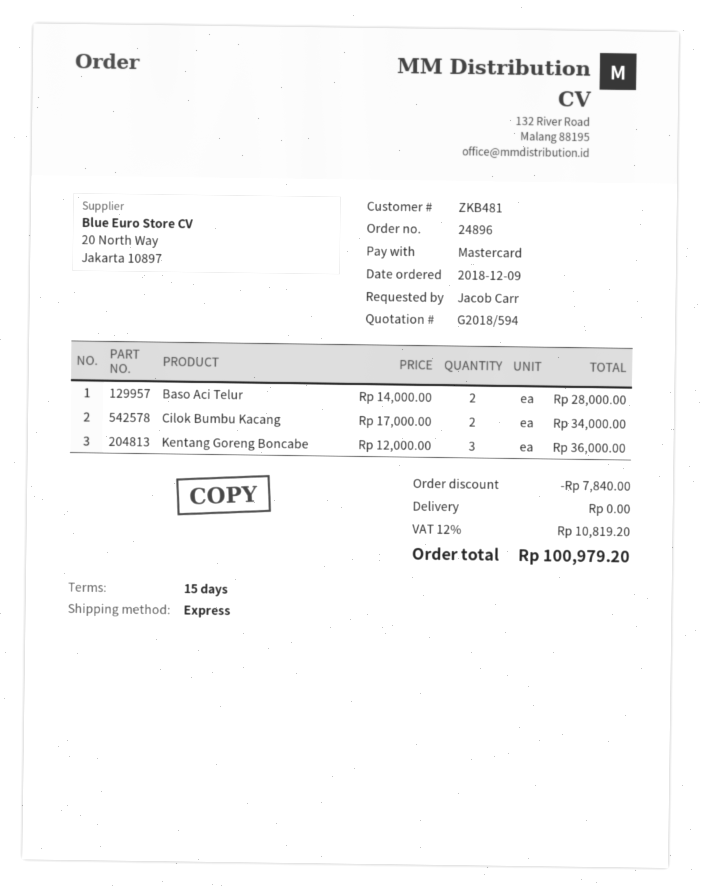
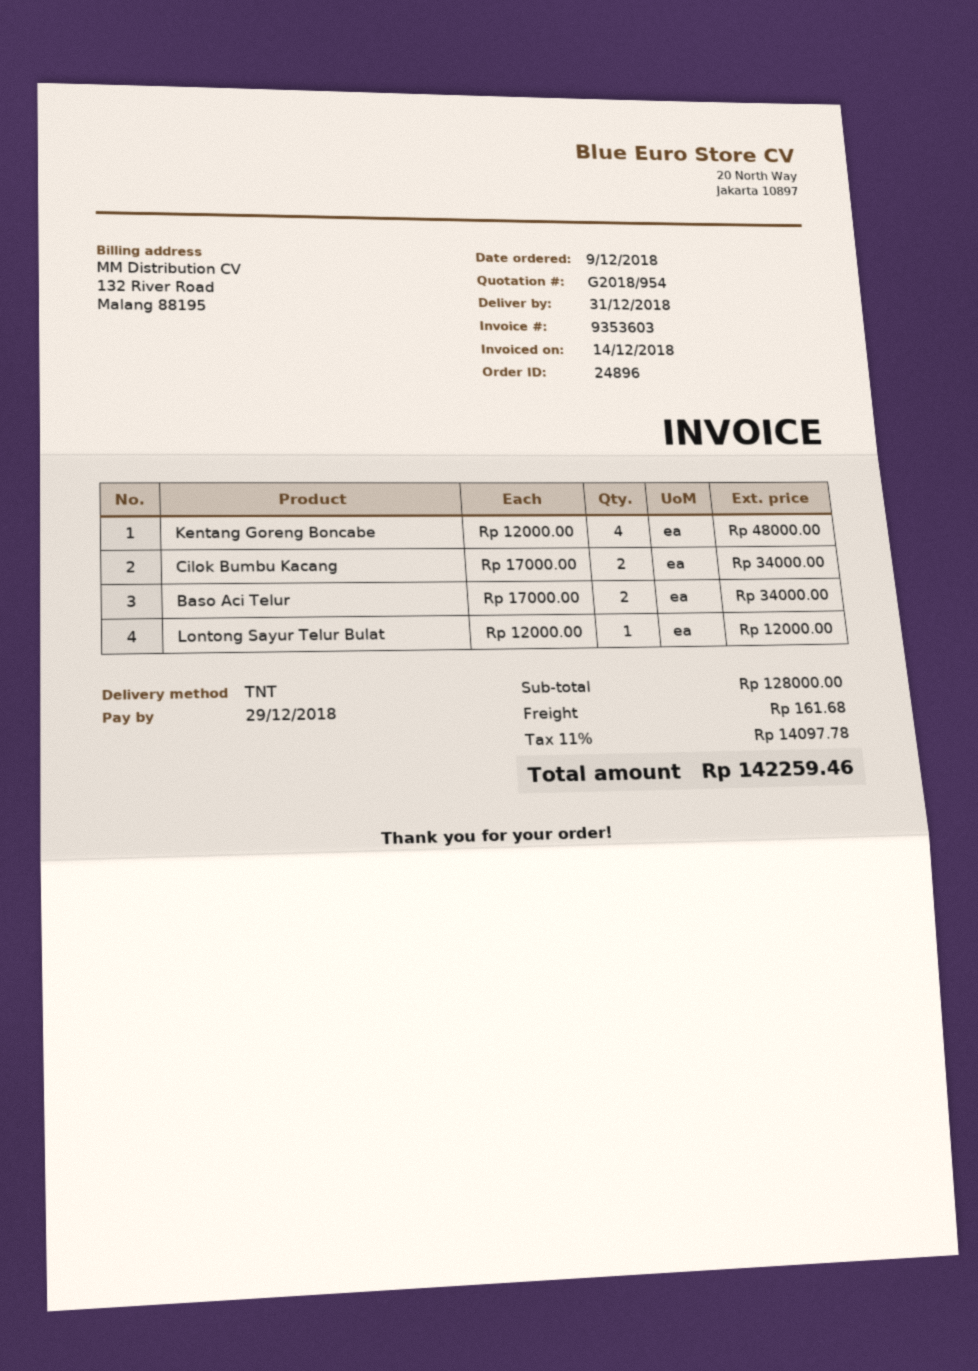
quote number: G2018/594 -> G2018/954
shipping method: express -> TNT
Baso Aci Telur: 2 x 14000.00 = 28000.00 -> 2 x 17000.00 = 34000.00
Kentang Goreng Boncabe: 3 x 12000.00 = 36000.00 -> 4 x 12000.00 = 48000.00
Lontong Sayur Telur Bulat: none -> 1 x 12000.00 = 12000.00
discount: 7840.00 -> none
shipping: 0.00 -> 161.68
tax: 12% = 10819.20 -> 11% = 14097.78
total: 100979.20 -> 142259.46

